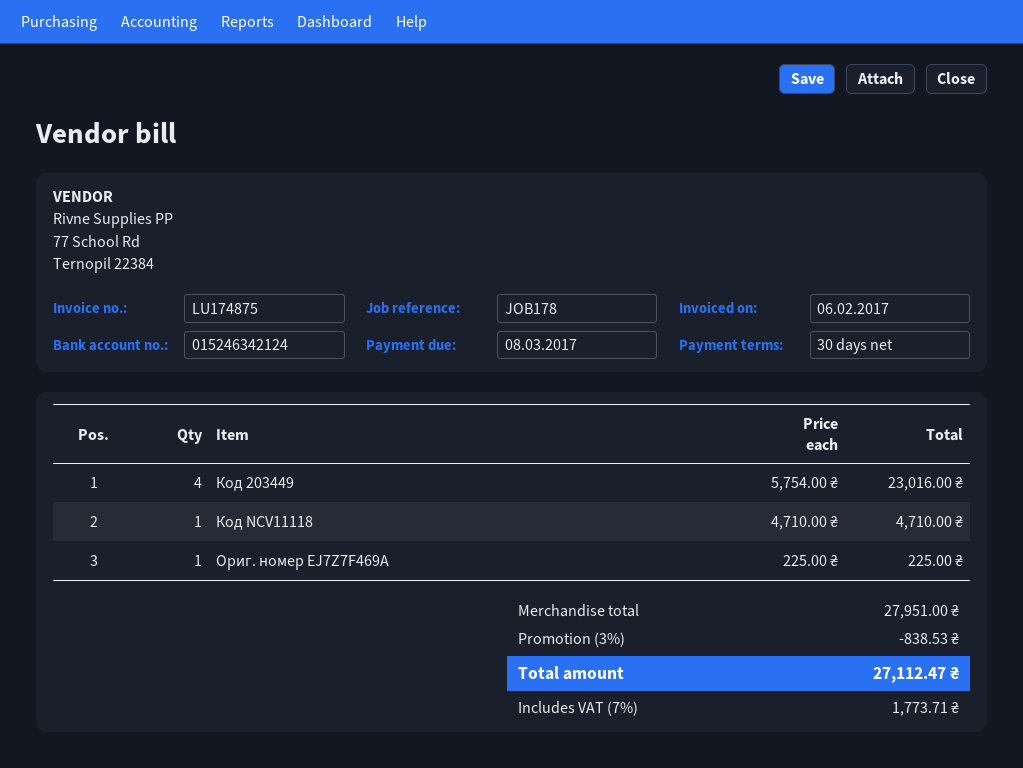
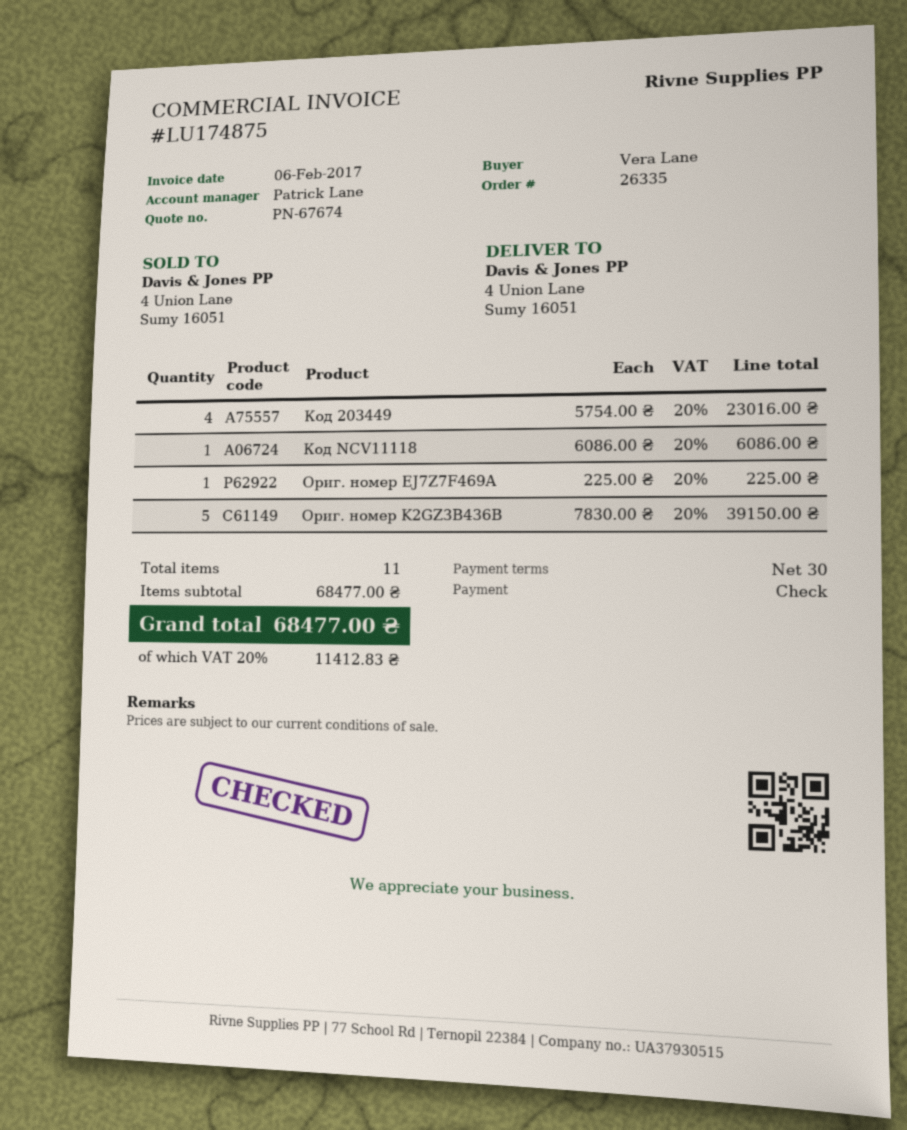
Код NCV11118: 1 x 4710.00 = 4710.00 -> 1 x 6086.00 = 6086.00
Ориг. номер K2GZ3B436B: none -> 5 x 7830.00 = 39150.00
subtotal: 27951.00 -> 68477.00
discount: 3% = 838.53 -> none
tax: 7% = 1773.71 -> 20% = 11412.83
total: 27112.47 -> 68477.00

